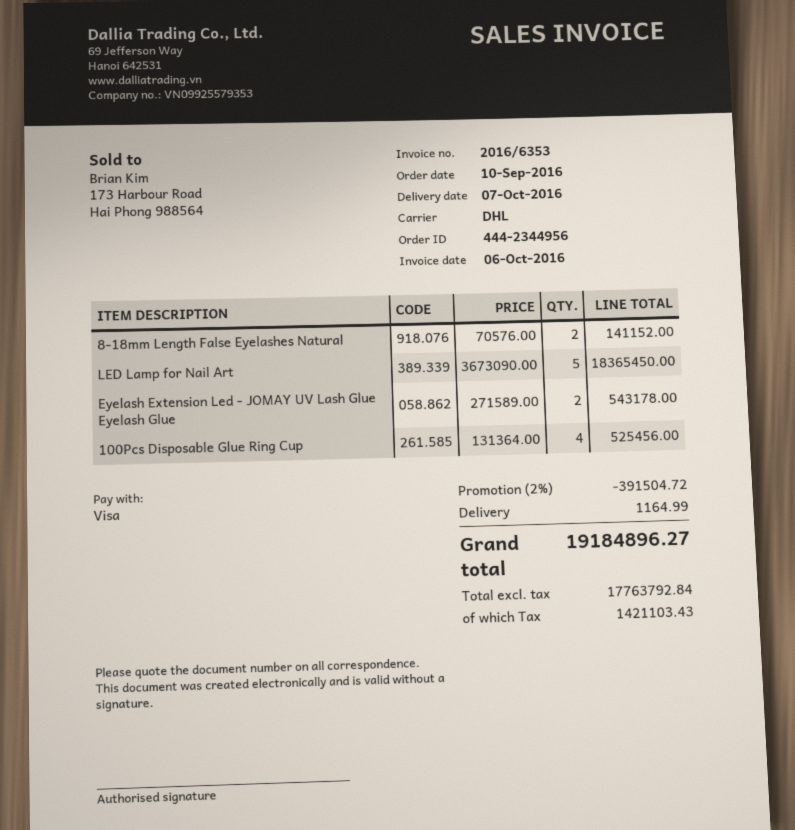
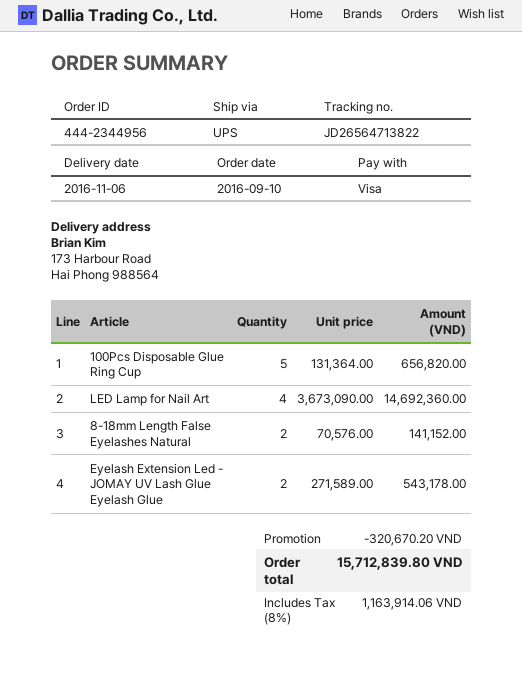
delivery date: 2016-10-07 -> 2016-11-06
shipping method: DHL -> UPS
LED Lamp for Nail Art: 5 x 3673090.00 = 18365450.00 -> 4 x 3673090.00 = 14692360.00
100Pcs Disposable Glue Ring Cup: 4 x 131364.00 = 525456.00 -> 5 x 131364.00 = 656820.00
discount: 391504.72 -> 320670.20
shipping: 1164.99 -> none
tax: 1421103.43 -> 1163914.06
total: 19184896.27 -> 15712839.80

